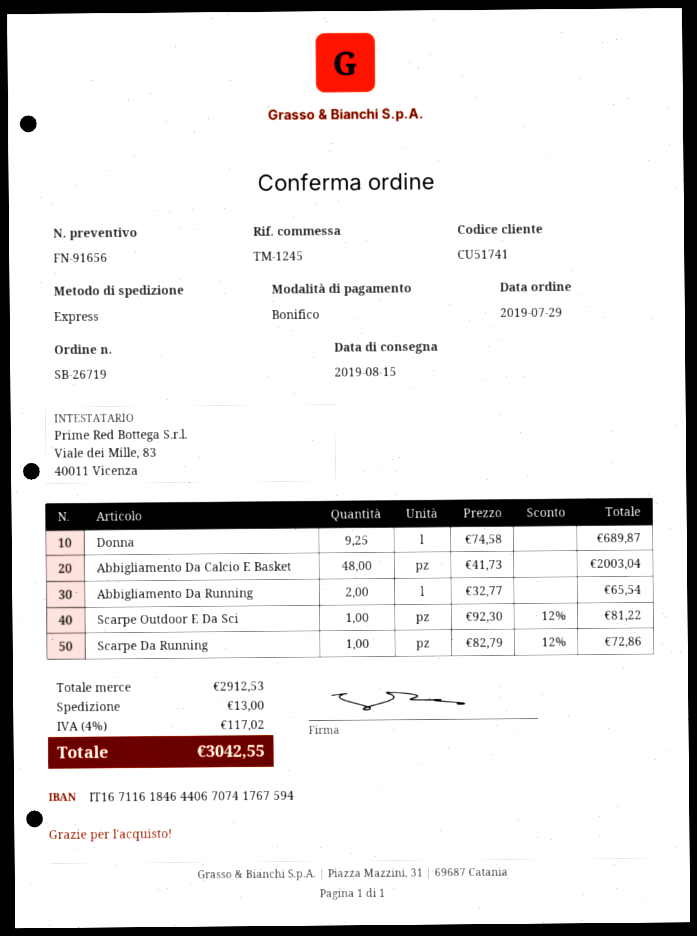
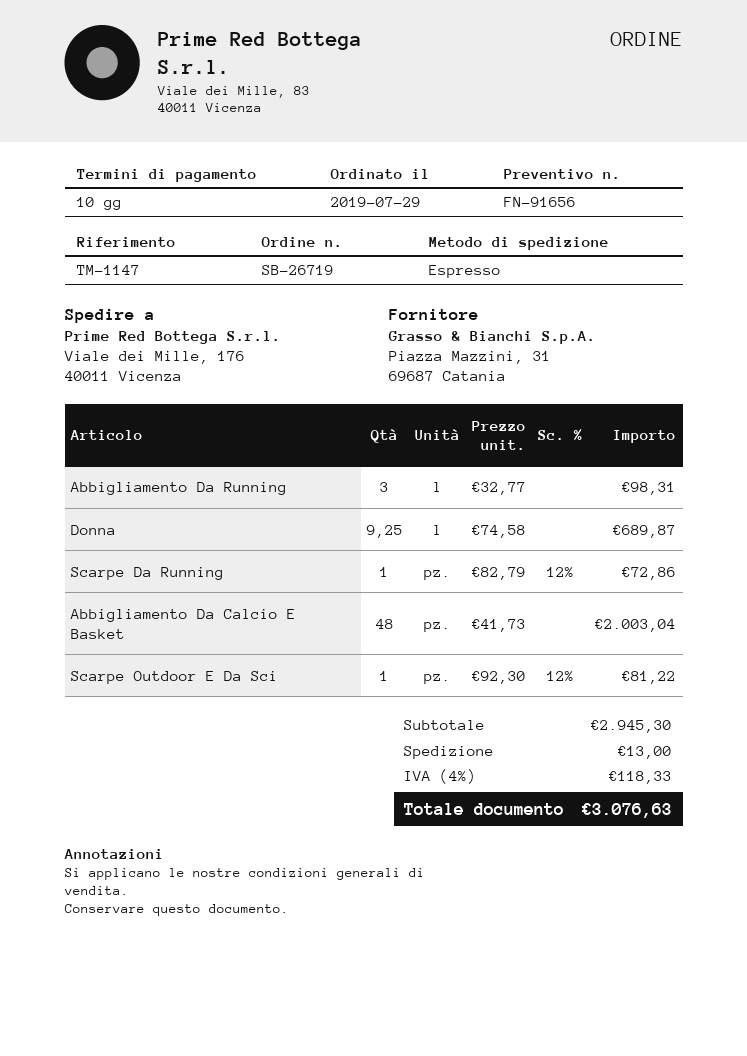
reference: TM-1245 -> TM-1147
Abbigliamento Da Running: 2 x 32.77 = 65.54 -> 3 x 32.77 = 98.31
subtotal: 2912.53 -> 2945.30
tax: 4% = 117.02 -> 4% = 118.33
total: 3042.55 -> 3076.63

